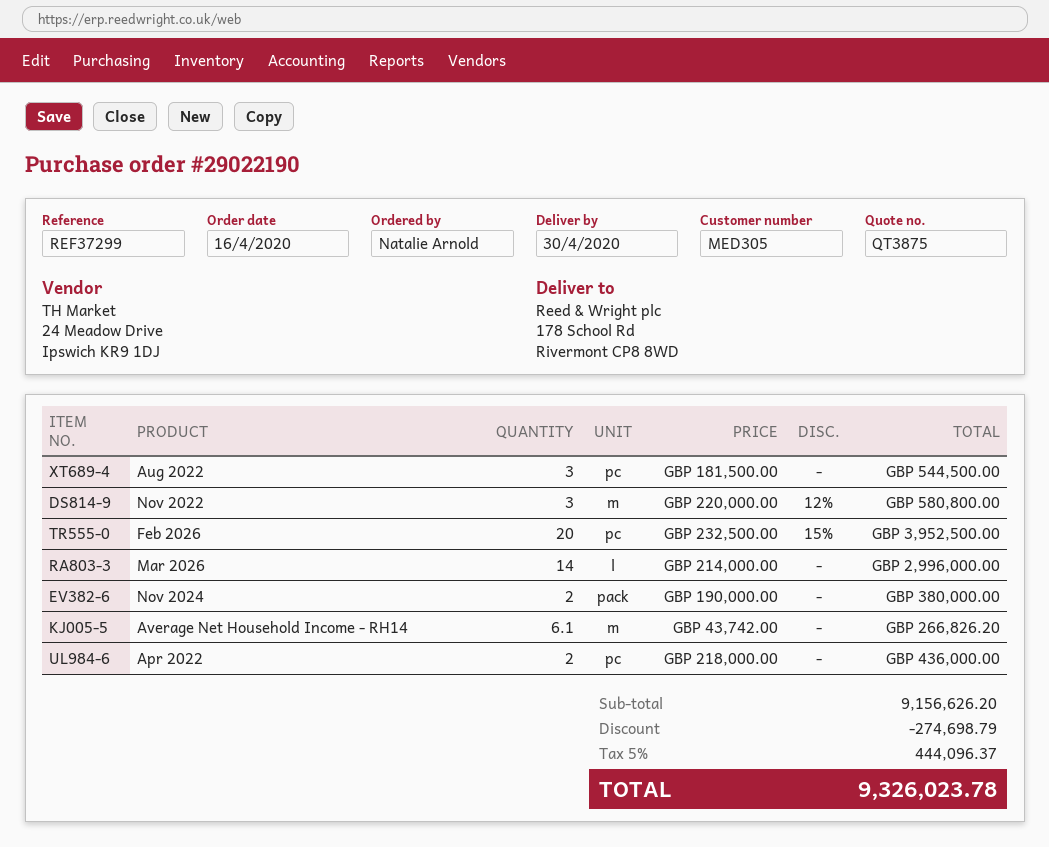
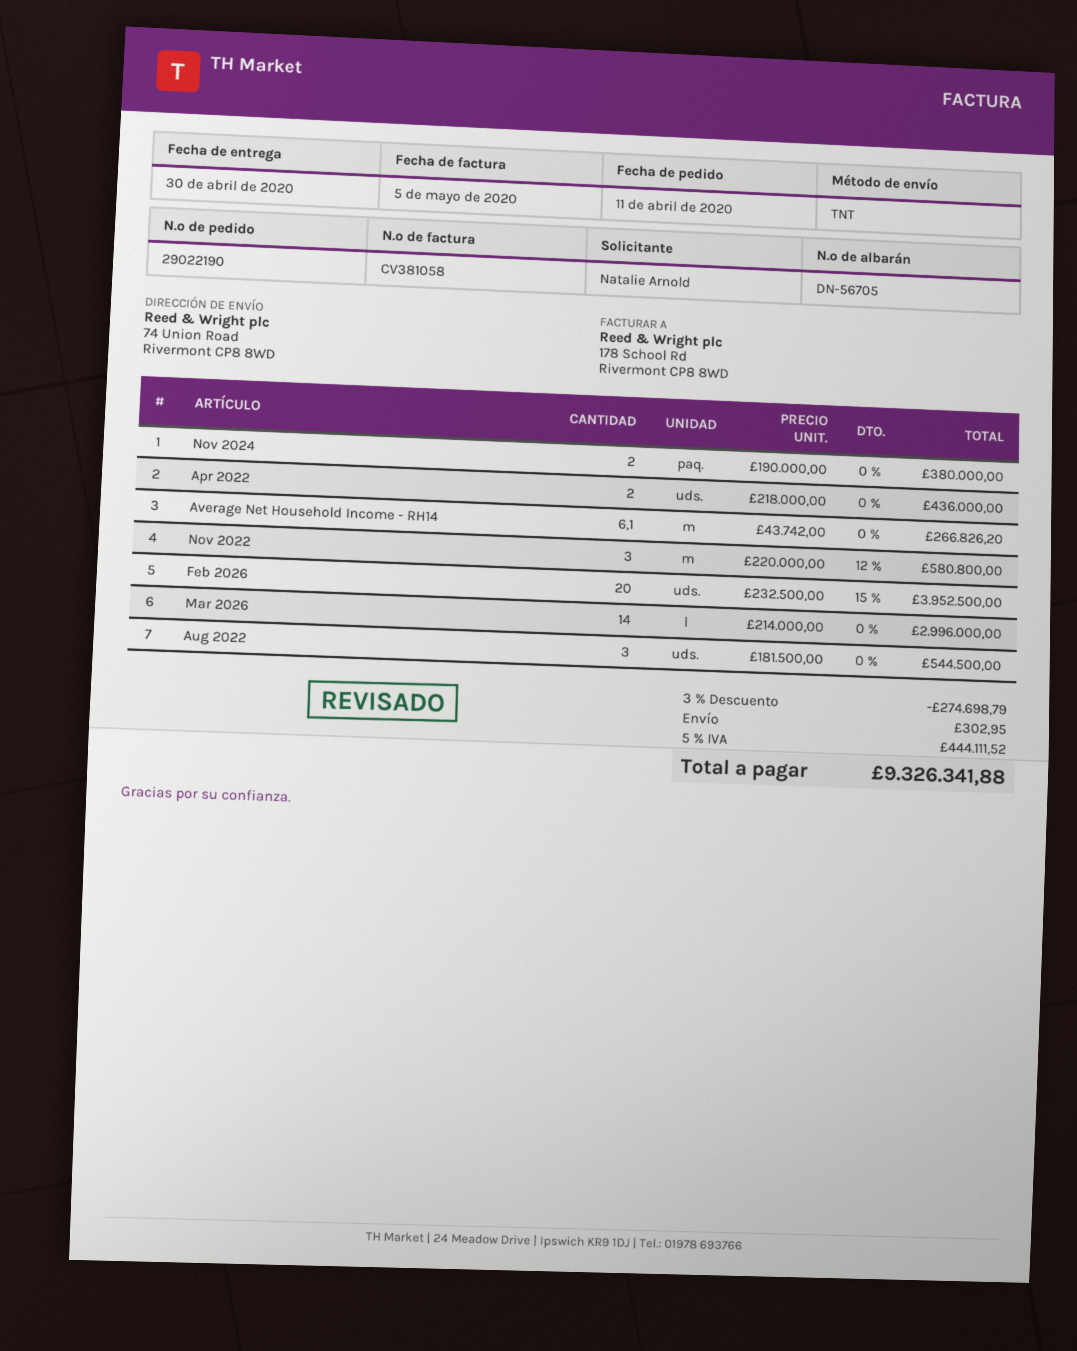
order date: 2020-04-16 -> 2020-04-11
ship to: 178 School Rd, Rivermont CP8 8WD -> 74 Union Road, Rivermont CP8 8WD
shipping: none -> 302.95
tax: 5% = 444096.37 -> 5% = 444111.52
total: 9326023.78 -> 9326341.88

